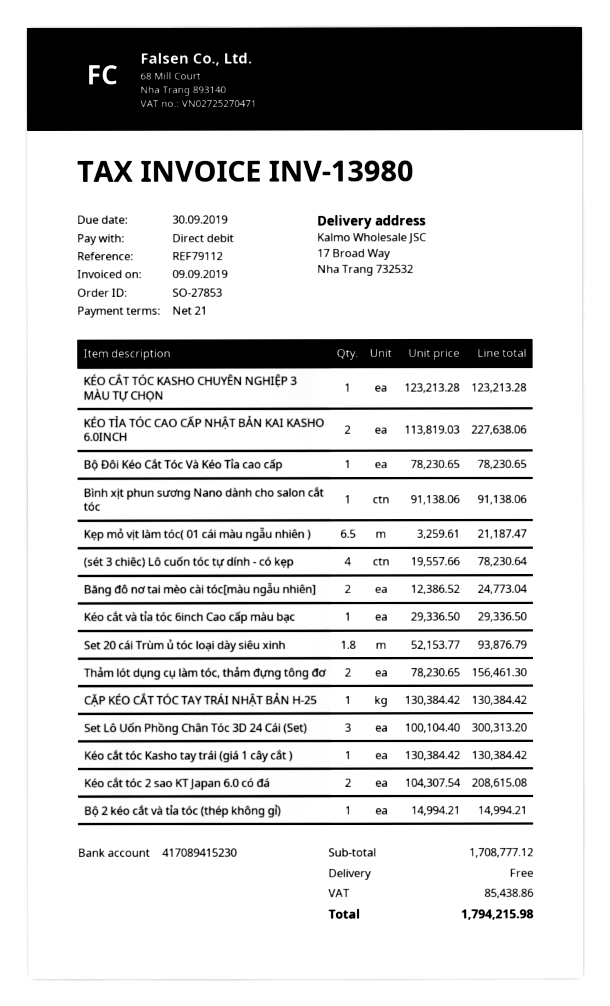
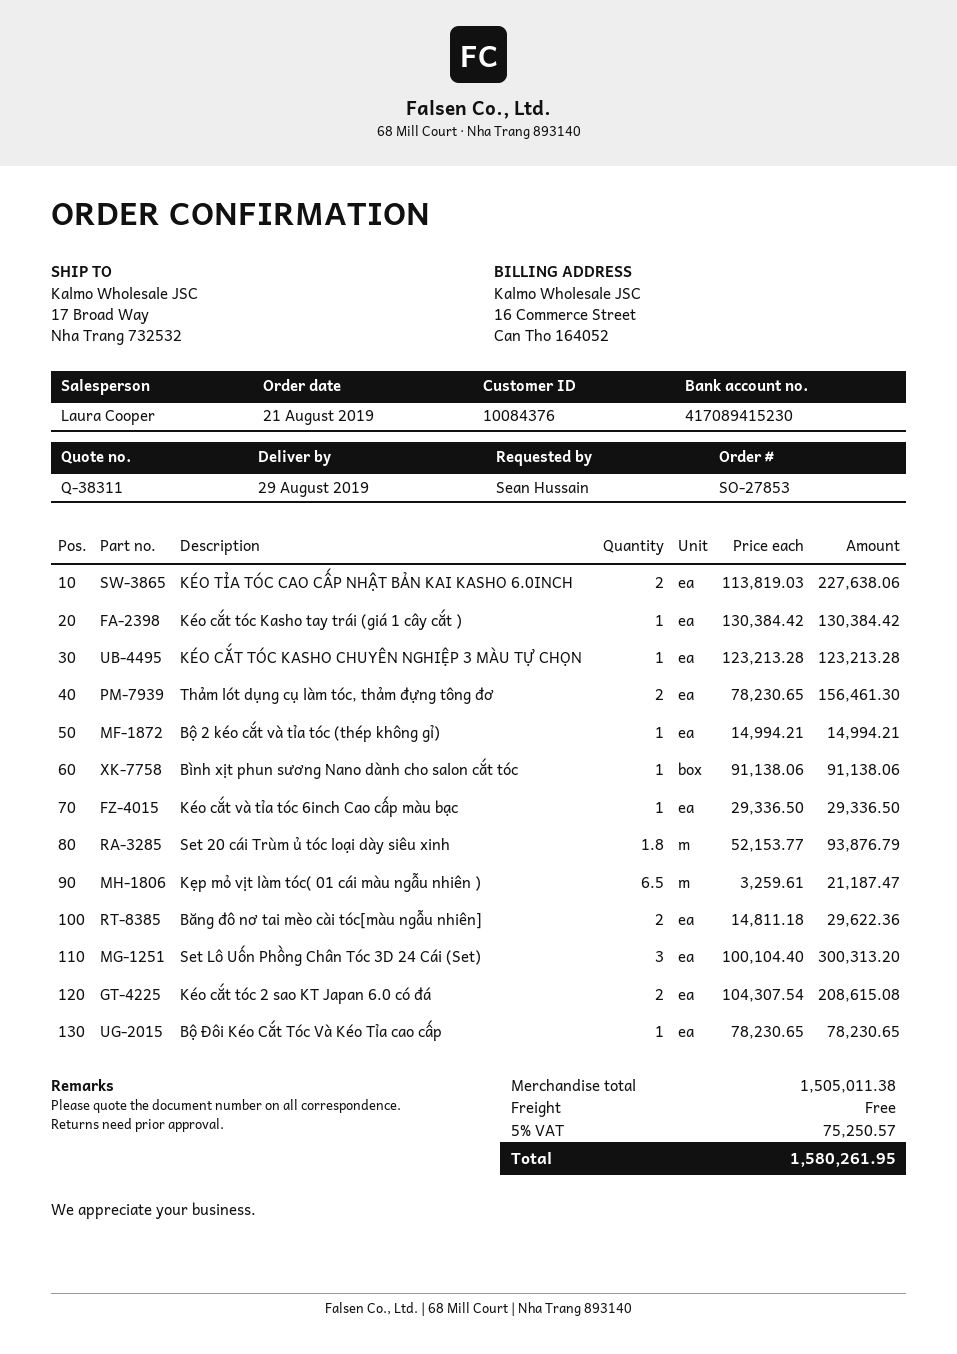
(sét 3 chiêc) Lô cuốn tóc tự dính - có kẹp: 4 x 19557.66 = 78230.64 -> none
Băng đô nơ tai mèo cài tóc[màu ngẫu nhiên]: 2 x 12386.52 = 24773.04 -> 2 x 14811.18 = 29622.36
CẶP KÉO CẮT TÓC TAY TRÁI NHẬT BẢN H-25: 1 x 130384.42 = 130384.42 -> none
subtotal: 1708777.12 -> 1505011.38
tax: 85438.86 -> 75250.57
total: 1794215.98 -> 1580261.95

